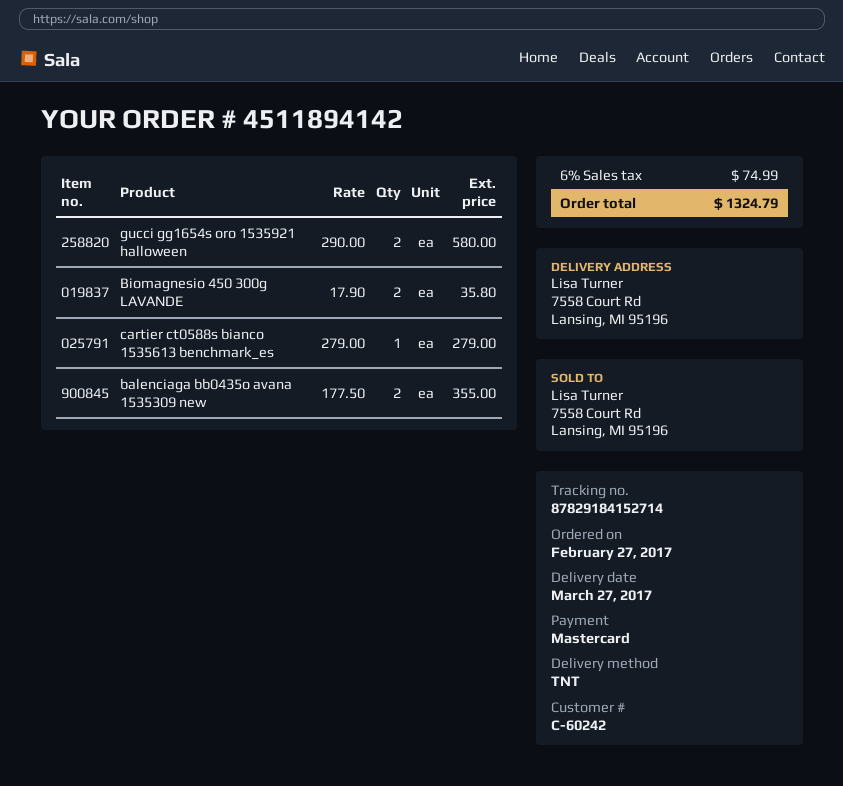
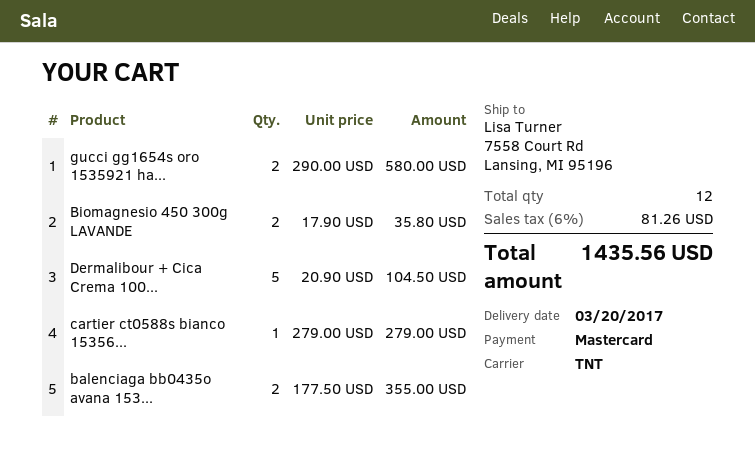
delivery date: 2017-03-27 -> 2017-03-20
Dermalibour + Cica Crema 100...: none -> 5 x 20.90 = 104.50
tax: 6% = 74.99 -> 6% = 81.26
total: 1324.79 -> 1435.56

